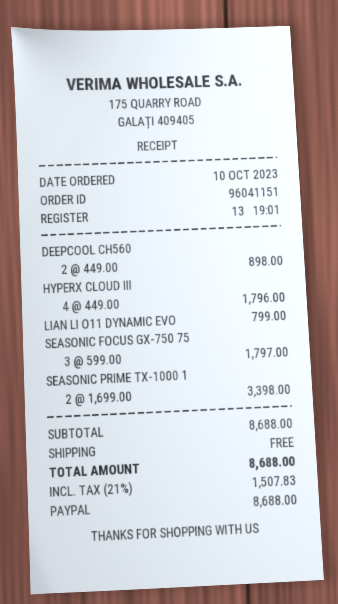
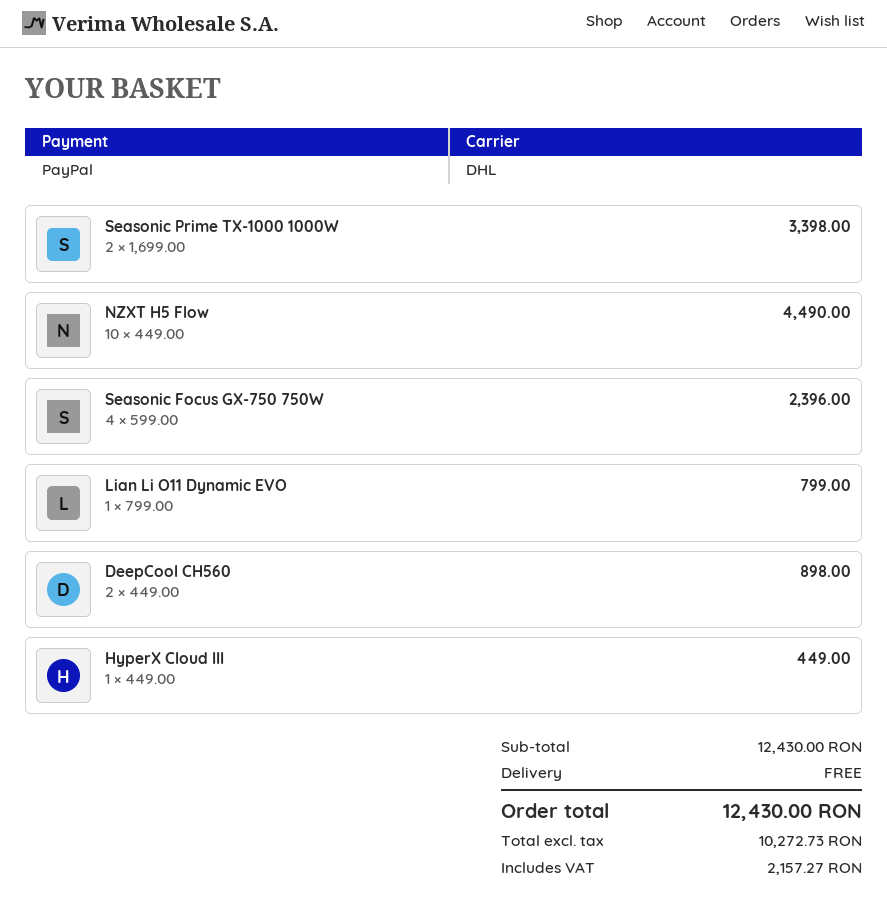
HYPERX CLOUD III: 4 x 449.00 = 1796.00 -> 1 x 449.00 = 449.00
SEASONIC FOCUS GX-750 75: 3 x 599.00 = 1797.00 -> 4 x 599.00 = 2396.00
NZXT H5 Flow: none -> 10 x 449.00 = 4490.00
subtotal: 8688.00 -> 12430.00
tax: 1507.83 -> 2157.27
total: 8688.00 -> 12430.00

